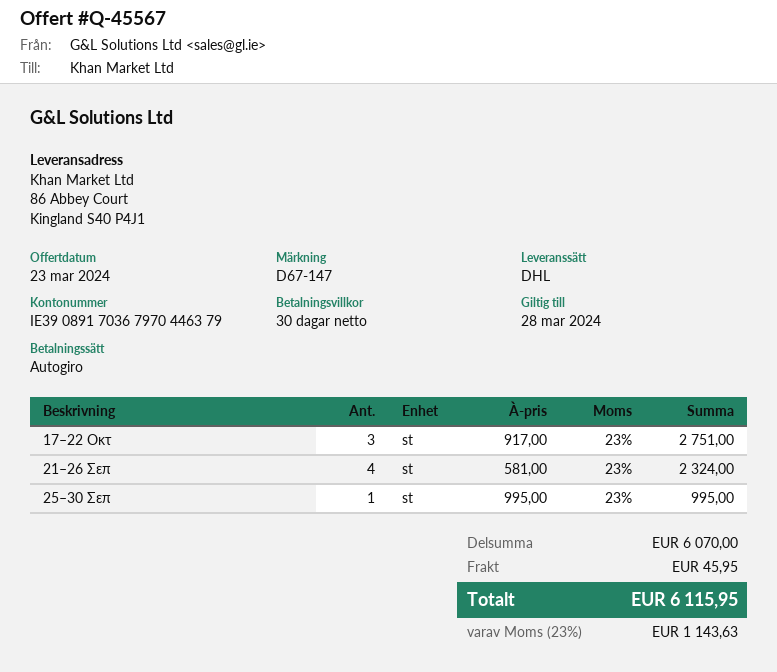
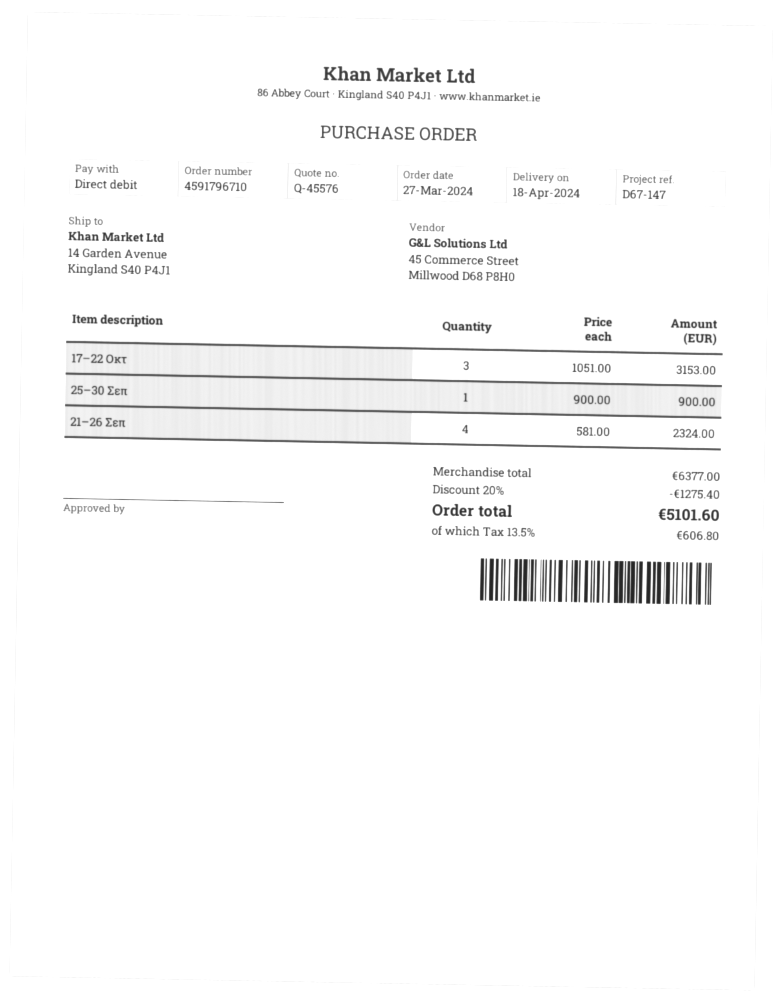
quote number: Q-45567 -> Q-45576
ship to: 86 Abbey Court, Kingland S40 P4J1 -> 14 Garden Avenue, Kingland S40 P4J1
17–22 Οκτ: 3 x 917.00 = 2751.00 -> 3 x 1051.00 = 3153.00
25–30 Σεπ: 1 x 995.00 = 995.00 -> 1 x 900.00 = 900.00
subtotal: 6070.00 -> 6377.00
discount: none -> 20% = 1275.40
shipping: 45.95 -> none
tax: 23% = 1143.63 -> 13.5% = 606.80
total: 6115.95 -> 5101.60

